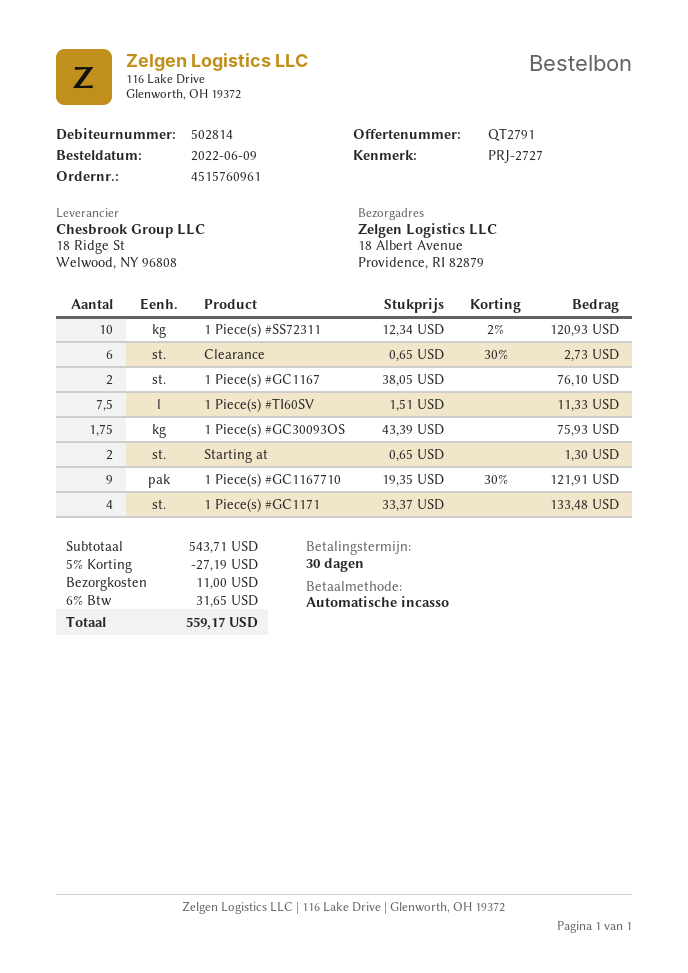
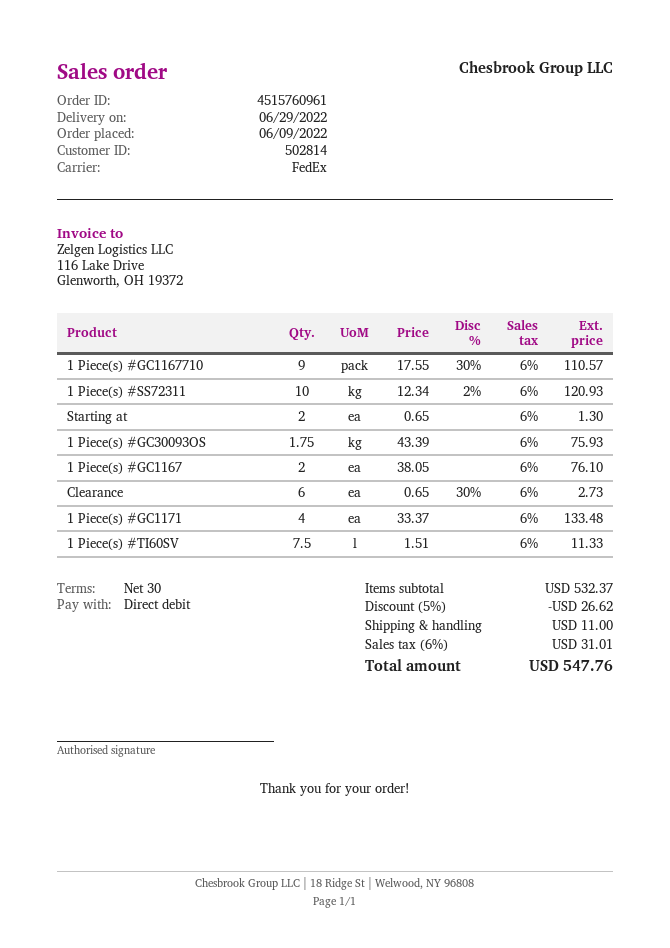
1 Piece(s) #GC1167710: 9 x 19.35 - 30% = 121.91 -> 9 x 17.55 - 30% = 110.57
subtotal: 543.71 -> 532.37
discount: 5% = 27.19 -> 5% = 26.62
tax: 6% = 31.65 -> 6% = 31.01
total: 559.17 -> 547.76

